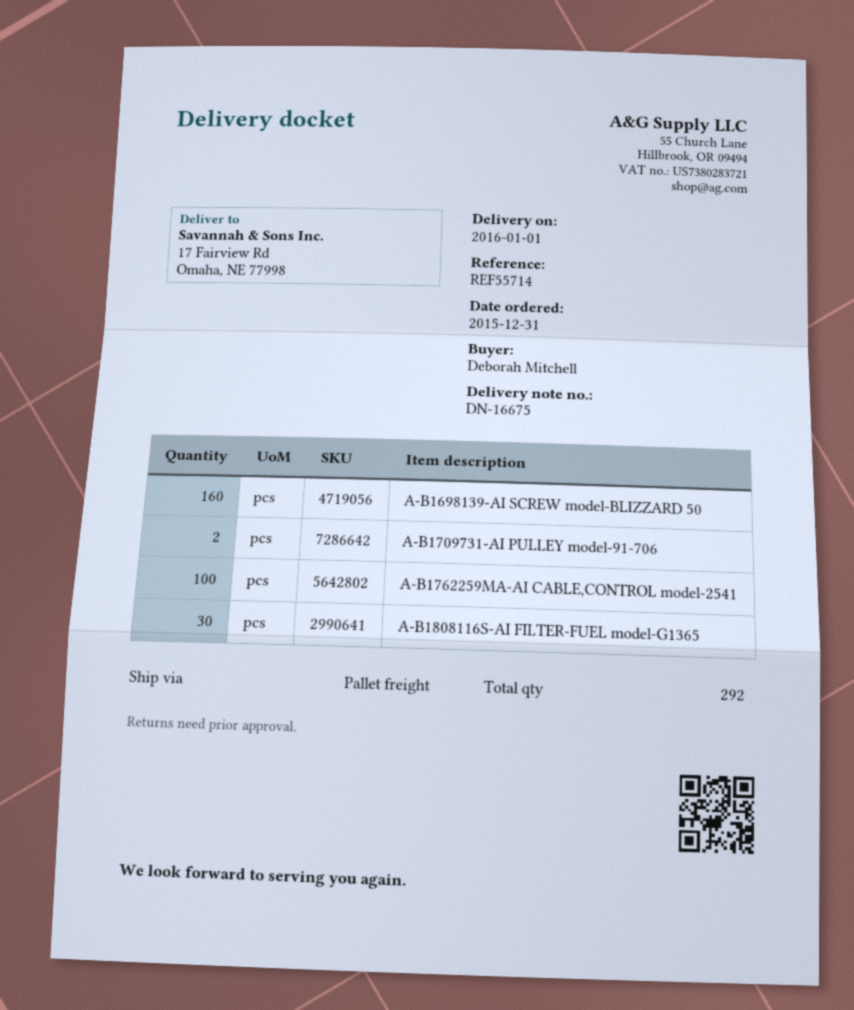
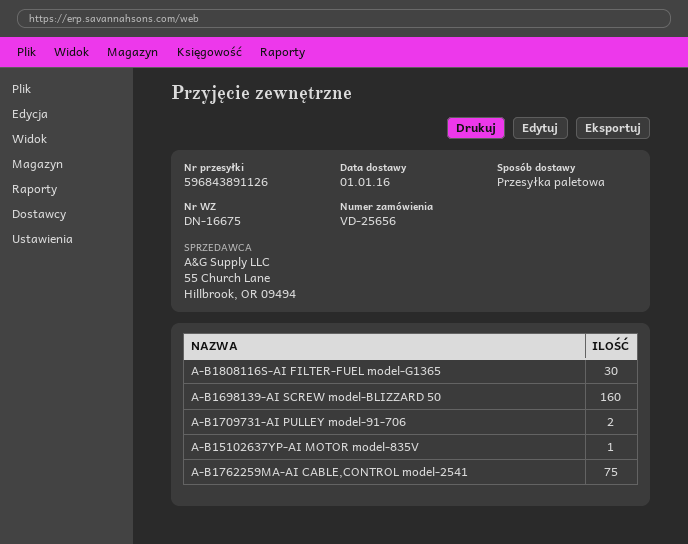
A-B1762259MA-AI CABLE,CONTROL model-2541: 100 -> 75
A-B15102637YP-AI MOTOR model-835V: none -> 1

